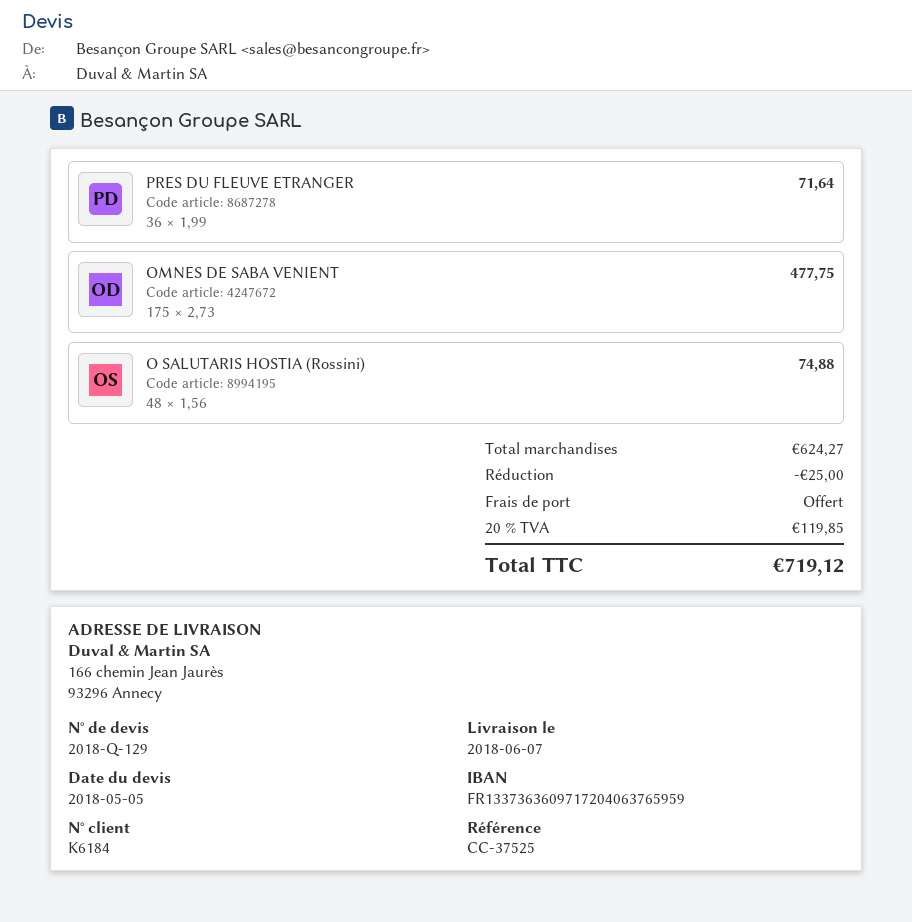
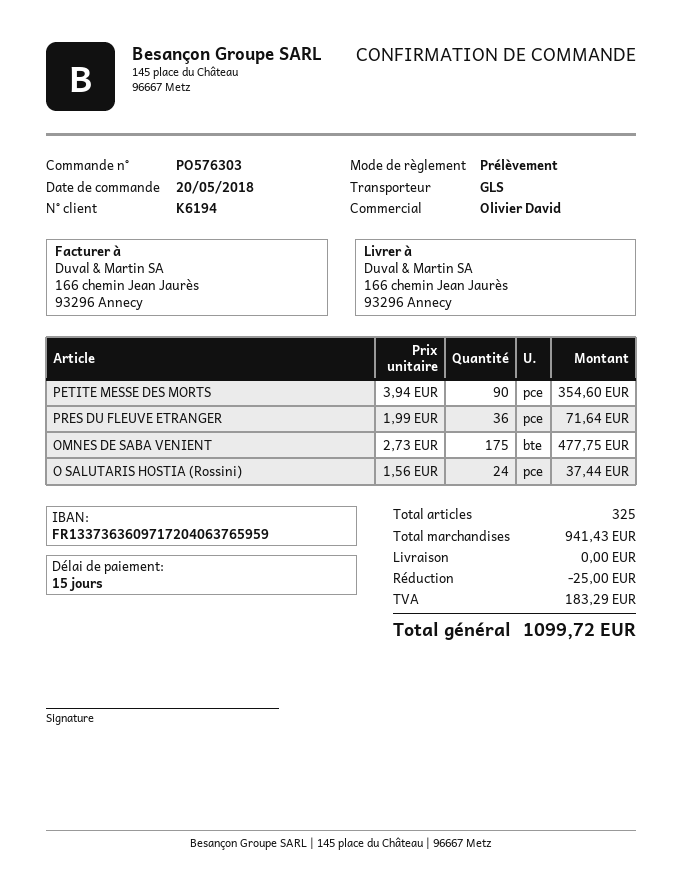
customer number: K6184 -> K6194
O SALUTARIS HOSTIA (Rossini): 48 x 1.56 = 74.88 -> 24 x 1.56 = 37.44
PETITE MESSE DES MORTS: none -> 90 x 3.94 = 354.60
subtotal: 624.27 -> 941.43
tax: 119.85 -> 183.29
total: 719.12 -> 1099.72

